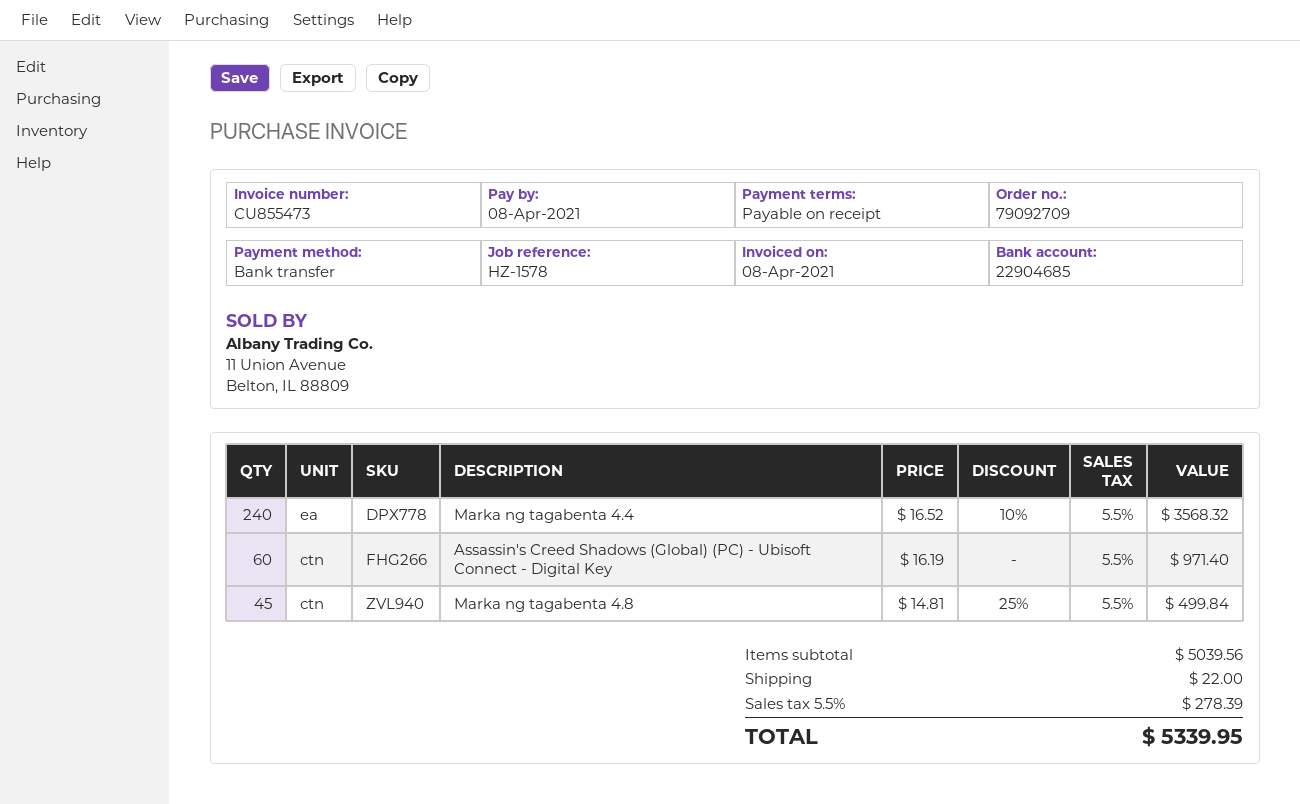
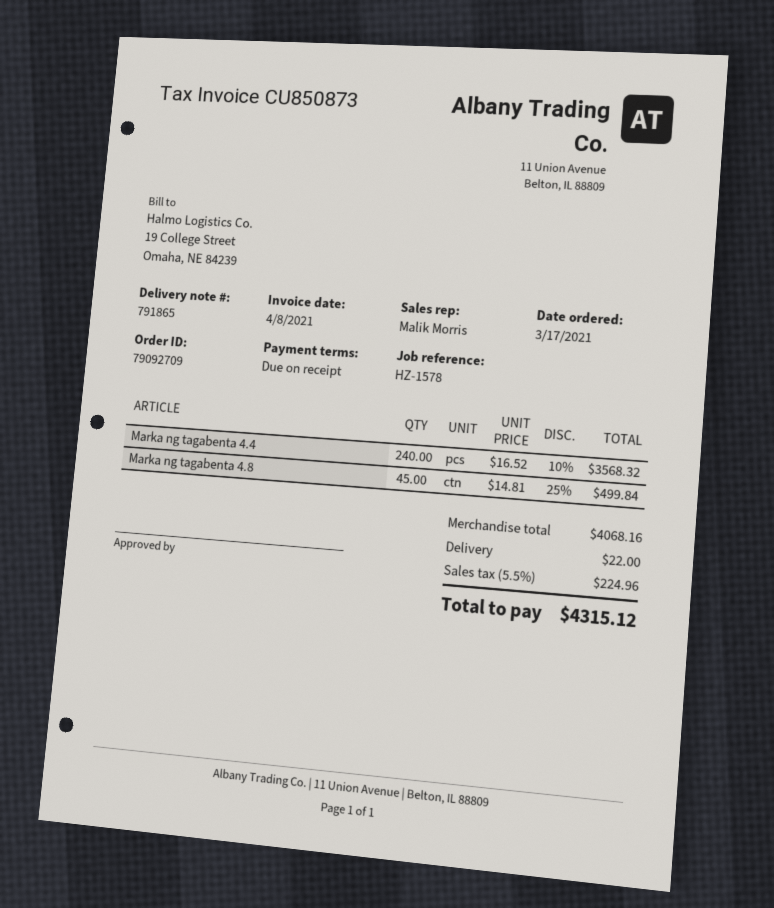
invoice number: CU855473 -> CU850873
Assassin's Creed Shadows (Global) (PC) - Ubisoft Connect - Digital Key: 60 x 16.19 = 971.40 -> none
subtotal: 5039.56 -> 4068.16
tax: 5.5% = 278.39 -> 5.5% = 224.96
total: 5339.95 -> 4315.12

